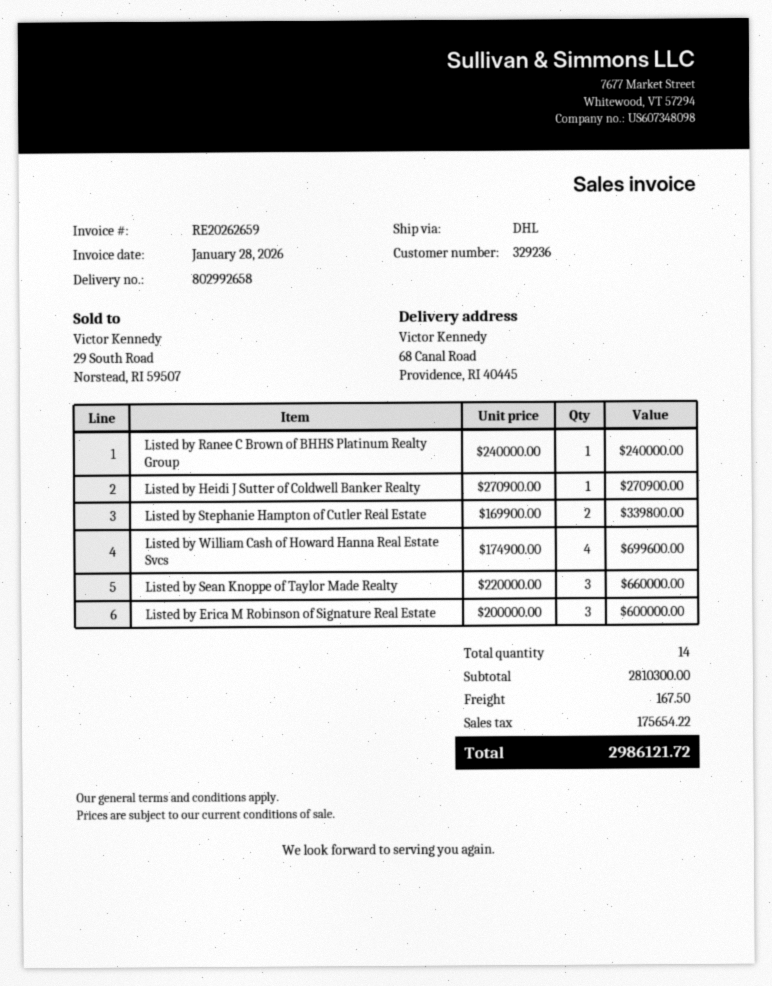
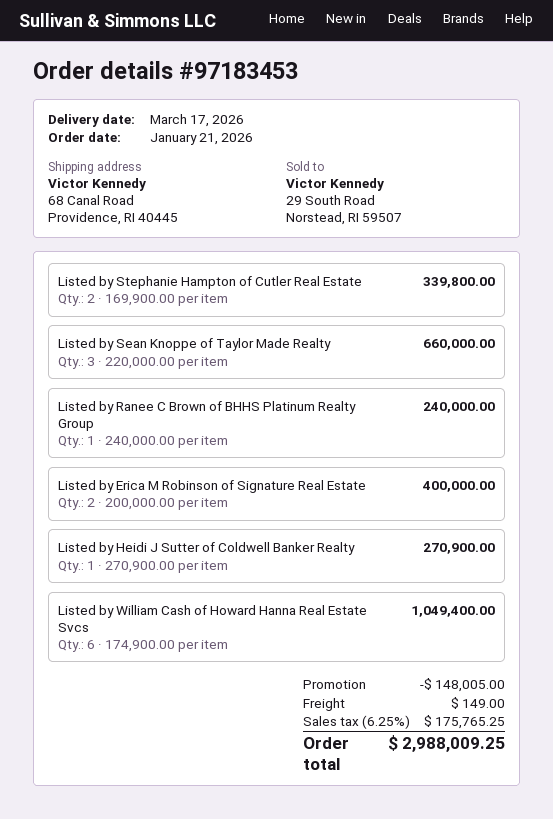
Listed by William Cash of Howard Hanna Real Estate Svcs: 4 x 174900.00 = 699600.00 -> 6 x 174900.00 = 1049400.00
Listed by Erica M Robinson of Signature Real Estate: 3 x 200000.00 = 600000.00 -> 2 x 200000.00 = 400000.00
discount: none -> 148005.00
shipping: 167.50 -> 149.00
tax: 175654.22 -> 175765.25
total: 2986121.72 -> 2988009.25

